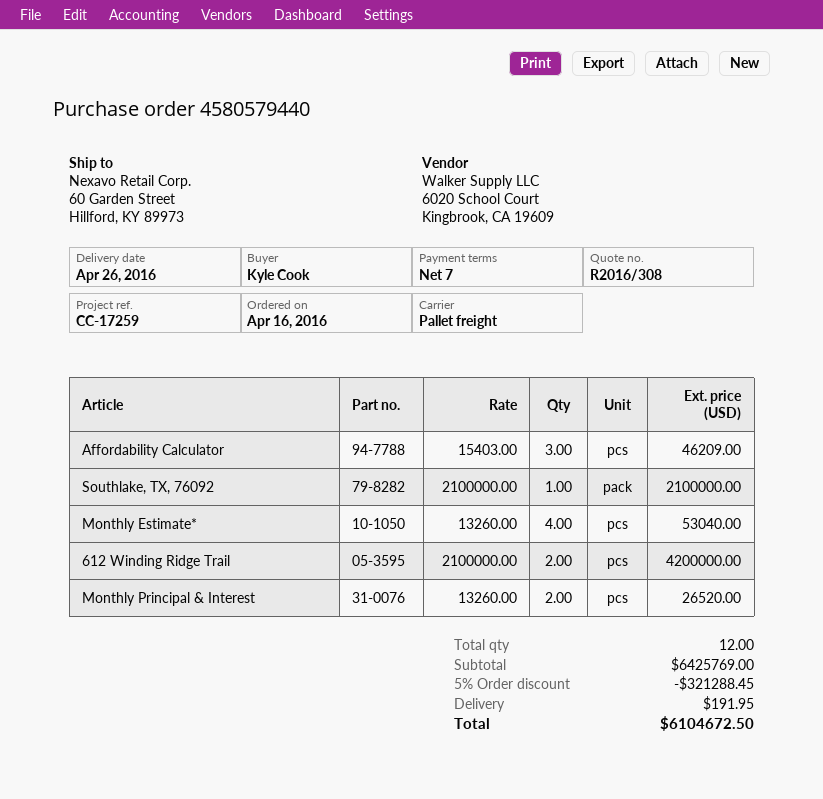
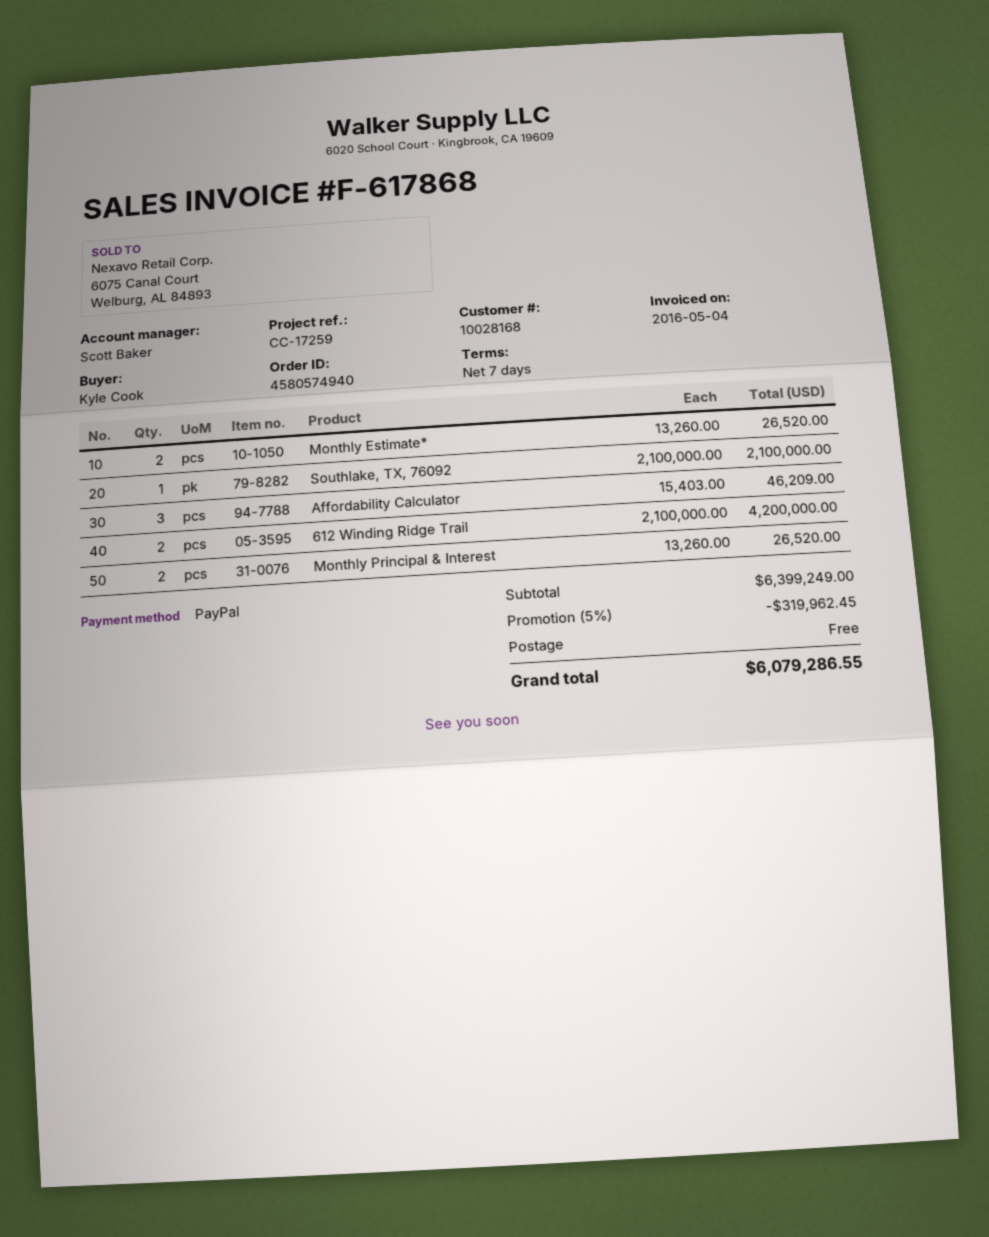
order number: 4580579440 -> 4580574940
Monthly Estimate*: 4 x 13260.00 = 53040.00 -> 2 x 13260.00 = 26520.00
subtotal: 6425769.00 -> 6399249.00
discount: 5% = 321288.45 -> 5% = 319962.45
shipping: 191.95 -> 0.00
total: 6104672.50 -> 6079286.55

